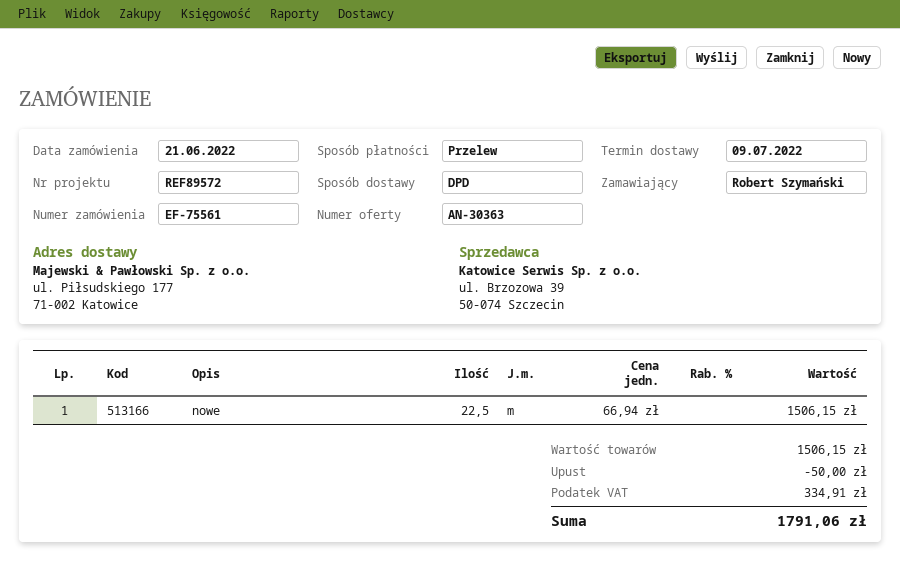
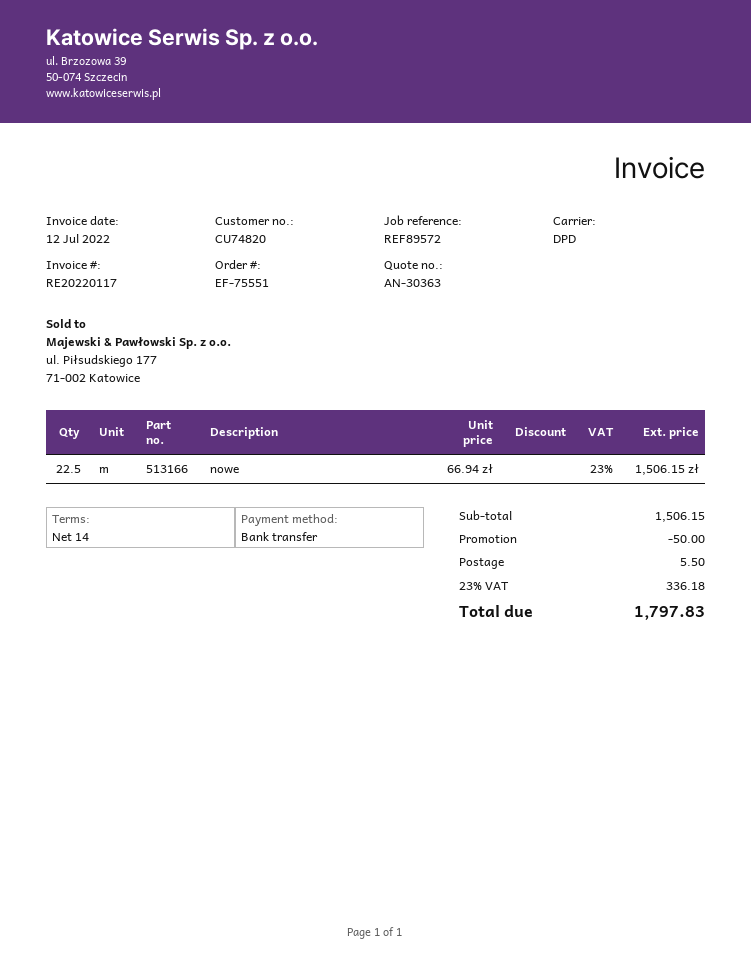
order number: EF-75561 -> EF-75551
shipping: none -> 5.50
tax: 334.91 -> 336.18
total: 1791.06 -> 1797.83

